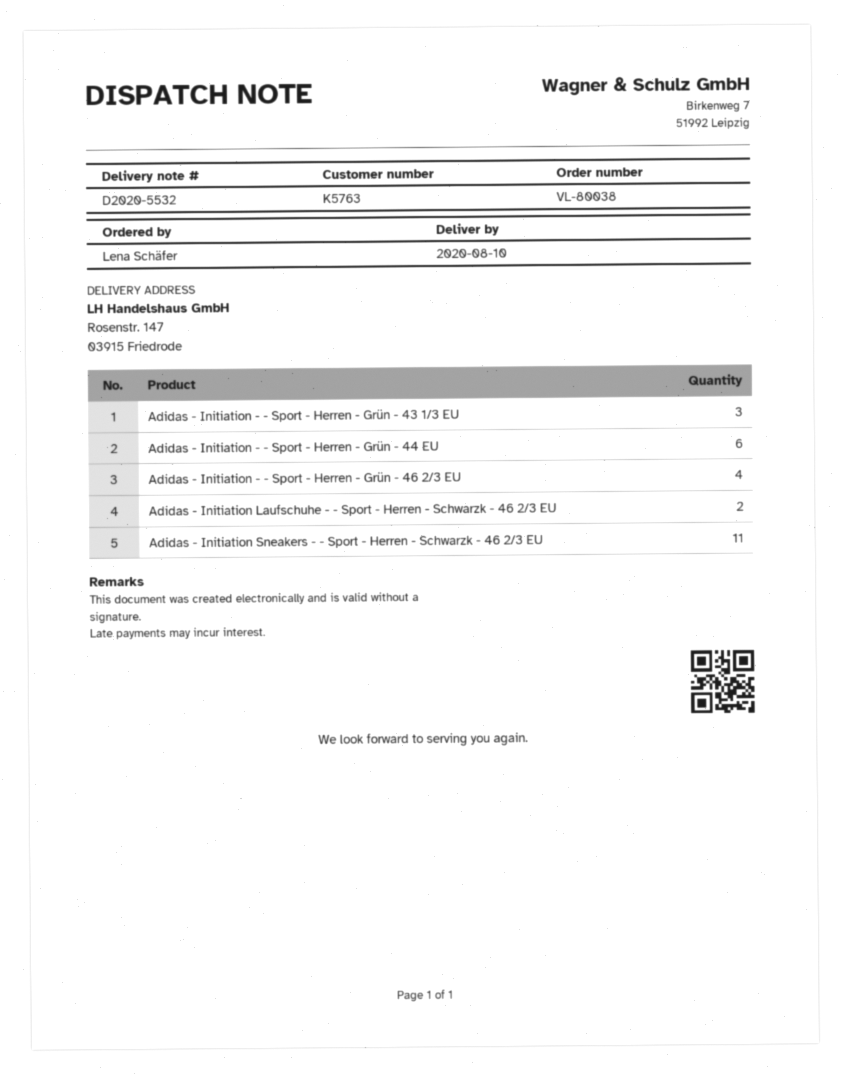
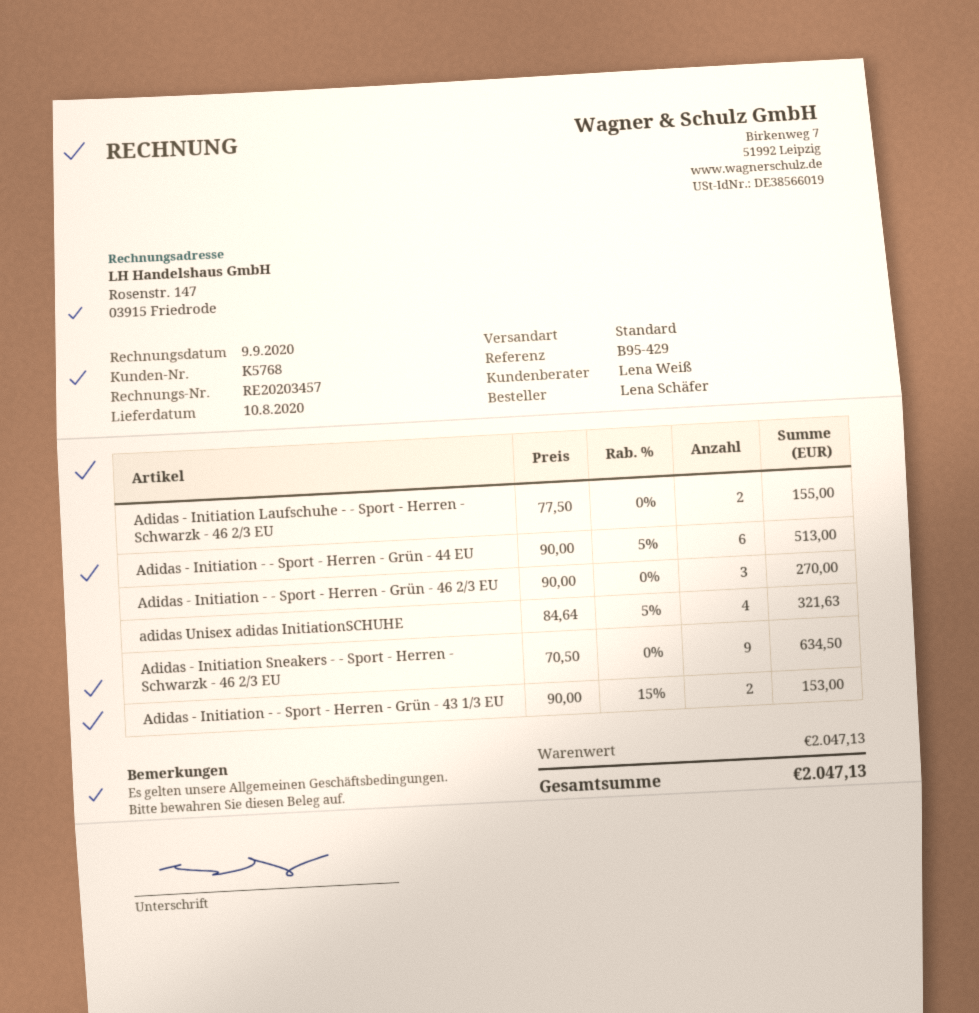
customer number: K5763 -> K5768
Adidas - Initiation - - Sport - Herren - Grün - 43 1/3 EU: 3 -> 2
Adidas - Initiation - - Sport - Herren - Grün - 46 2/3 EU: 4 -> 3
Adidas - Initiation Sneakers - - Sport - Herren - Schwarzk - 46 2/3 EU: 11 -> 9
adidas Unisex adidas InitiationSCHUHE: none -> 4

